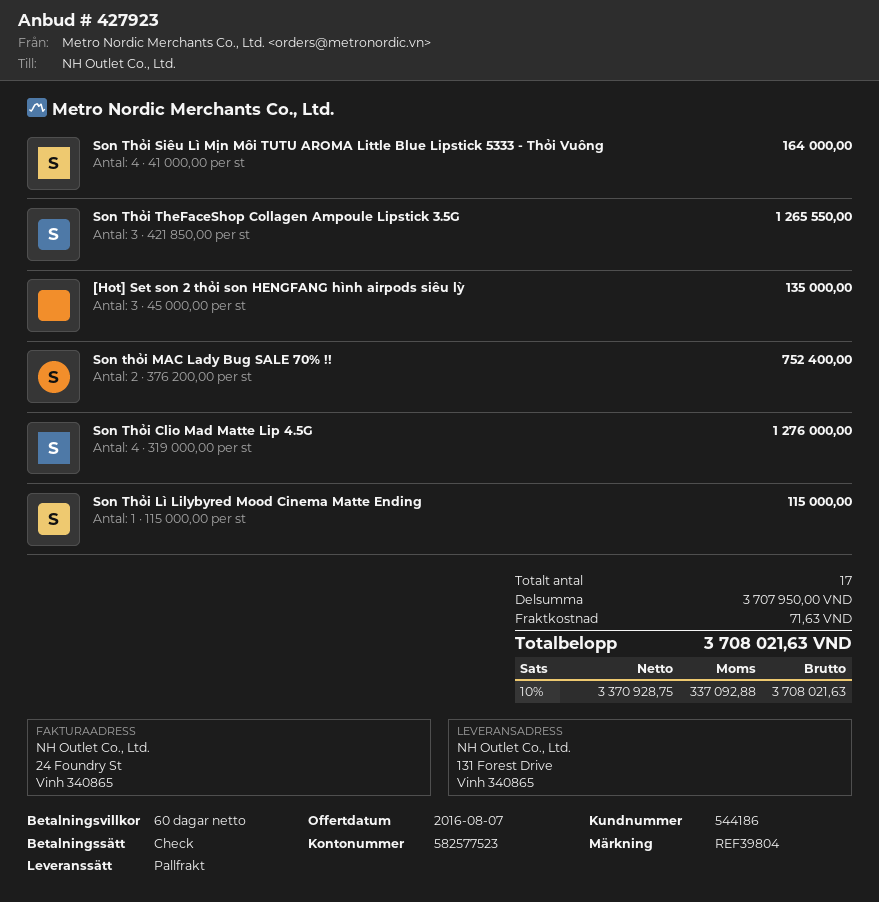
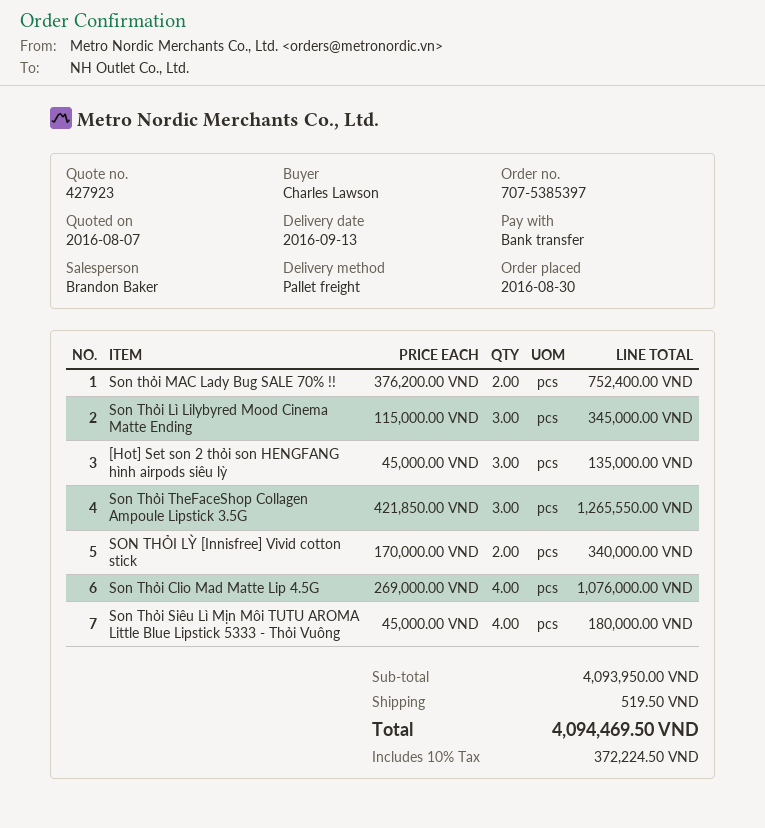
payment method: cheque -> bank transfer
Son Thỏi Siêu Lì Mịn Môi TUTU AROMA Little Blue Lipstick 5333 - Thỏi Vuông: 4 x 41000.00 = 164000.00 -> 4 x 45000.00 = 180000.00
Son Thỏi Clio Mad Matte Lip 4.5G: 4 x 319000.00 = 1276000.00 -> 4 x 269000.00 = 1076000.00
Son Thỏi Lì Lilybyred Mood Cinema Matte Ending: 1 x 115000.00 = 115000.00 -> 3 x 115000.00 = 345000.00
SON THỎI LỲ [Innisfree] Vivid cotton stick: none -> 2 x 170000.00 = 340000.00
subtotal: 3707950.00 -> 4093950.00
shipping: 71.63 -> 519.50
tax: 10% = 337092.88 -> 10% = 372224.50
total: 3708021.63 -> 4094469.50

